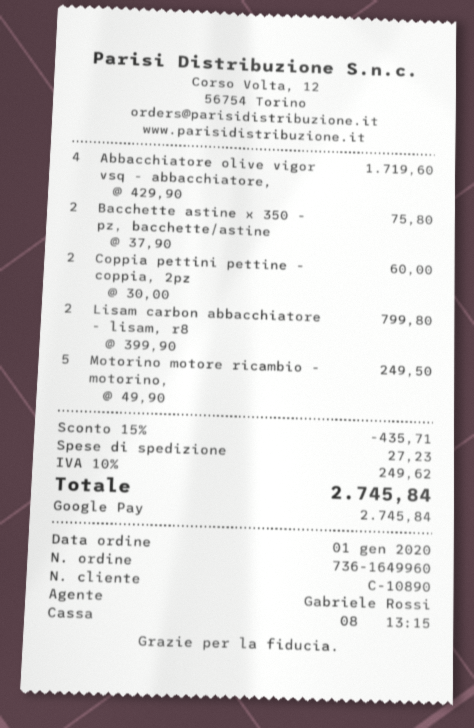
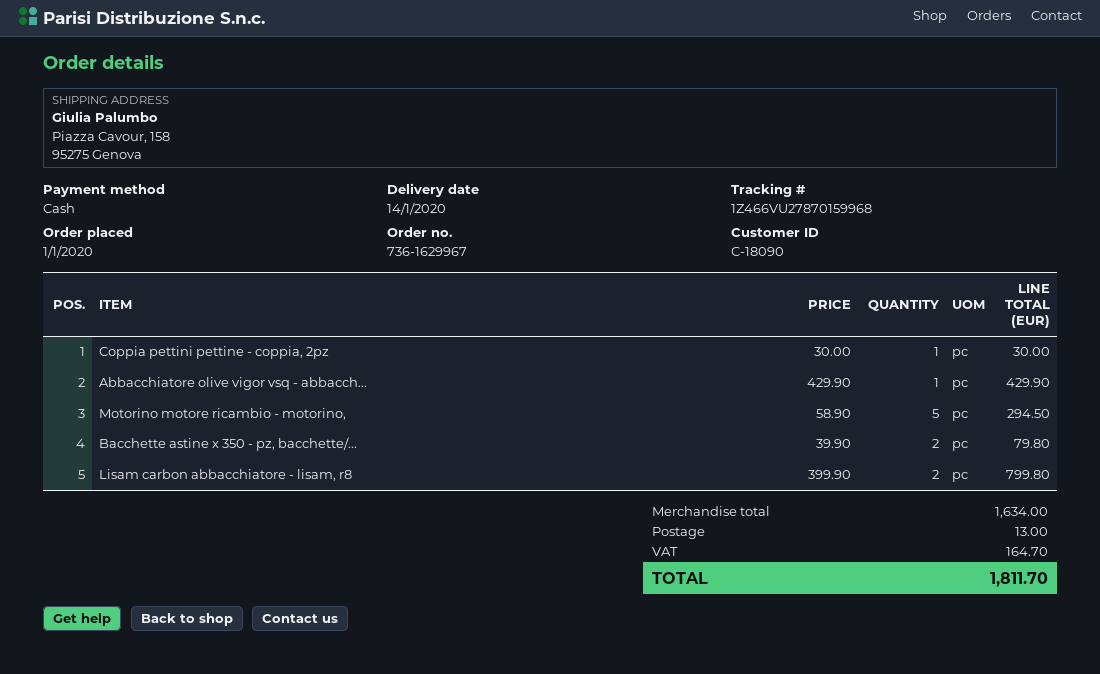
order number: 736-1649960 -> 736-1629967
customer number: C-10890 -> C-18090
payment method: Google Pay -> cash
Abbacchiatore olive vigor vsq - abbacchiatore,: 4 x 429.90 = 1719.60 -> 1 x 429.90 = 429.90
Bacchette astine x 350 - pz, bacchette/astine: 2 x 37.90 = 75.80 -> 2 x 39.90 = 79.80
Coppia pettini pettine - coppia, 2pz: 2 x 30.00 = 60.00 -> 1 x 30.00 = 30.00
Motorino motore ricambio - motorino,: 5 x 49.90 = 249.50 -> 5 x 58.90 = 294.50
discount: 15% = 435.71 -> none
shipping: 27.23 -> 13.00
tax: 249.62 -> 164.70
total: 2745.84 -> 1811.70

